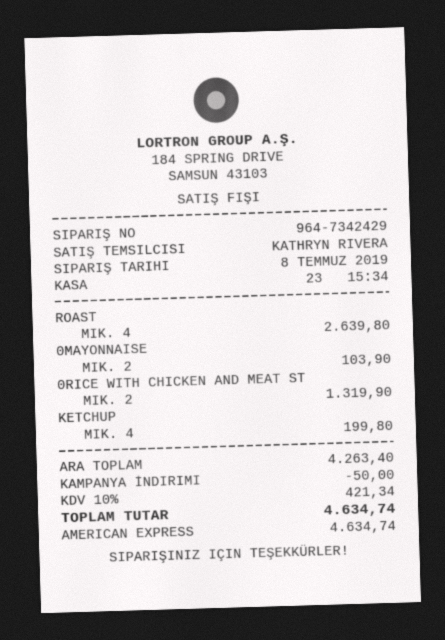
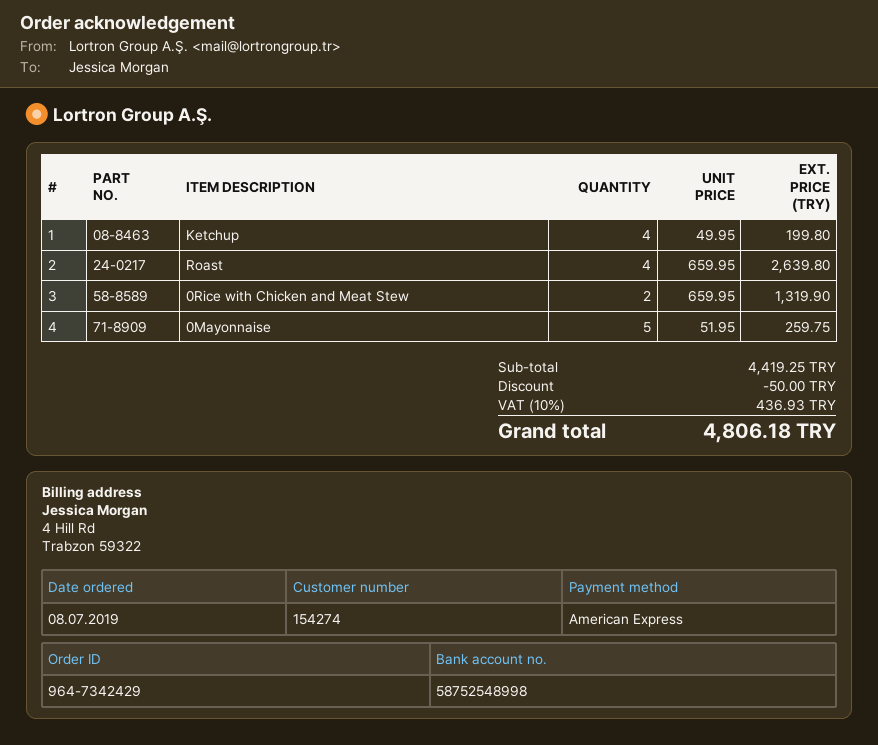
0MAYONNAISE: 2 for 103.90 -> 5 for 259.75
subtotal: 4263.40 -> 4419.25
tax: 10% = 421.34 -> 10% = 436.93
total: 4634.74 -> 4806.18

